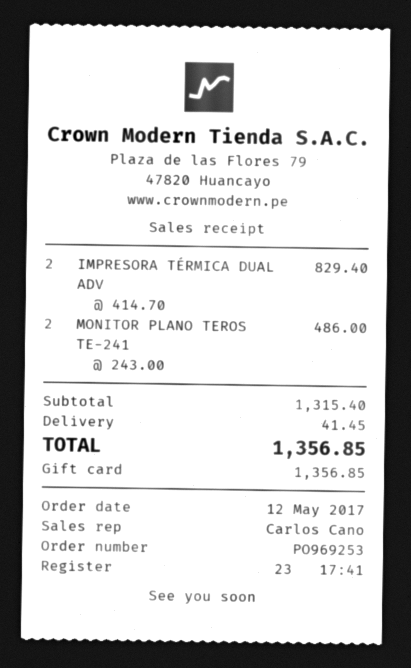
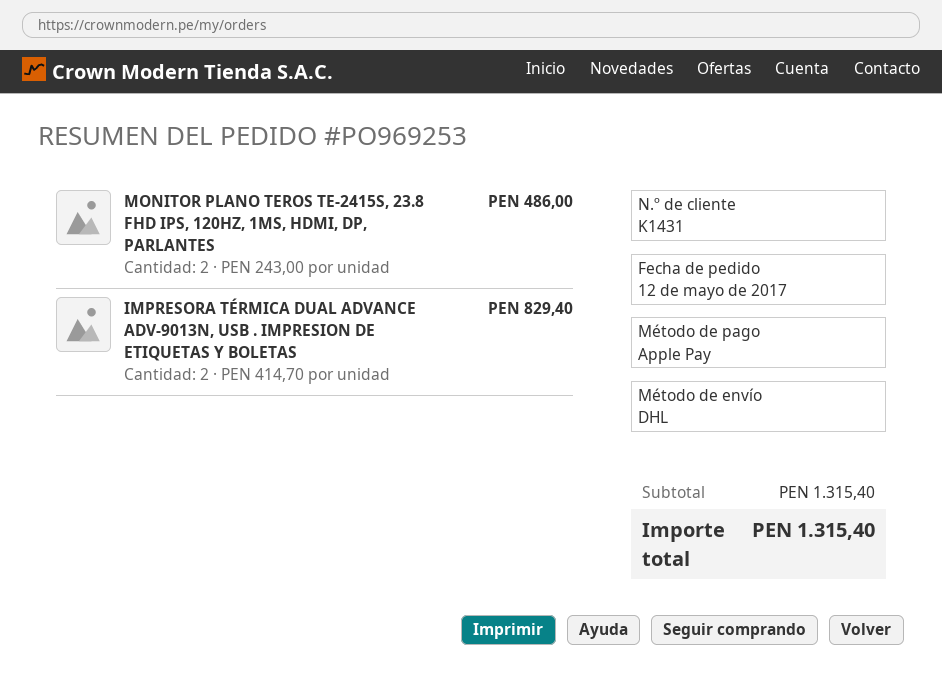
payment method: gift card -> Apple Pay
shipping: 41.45 -> none
total: 1356.85 -> 1315.40

